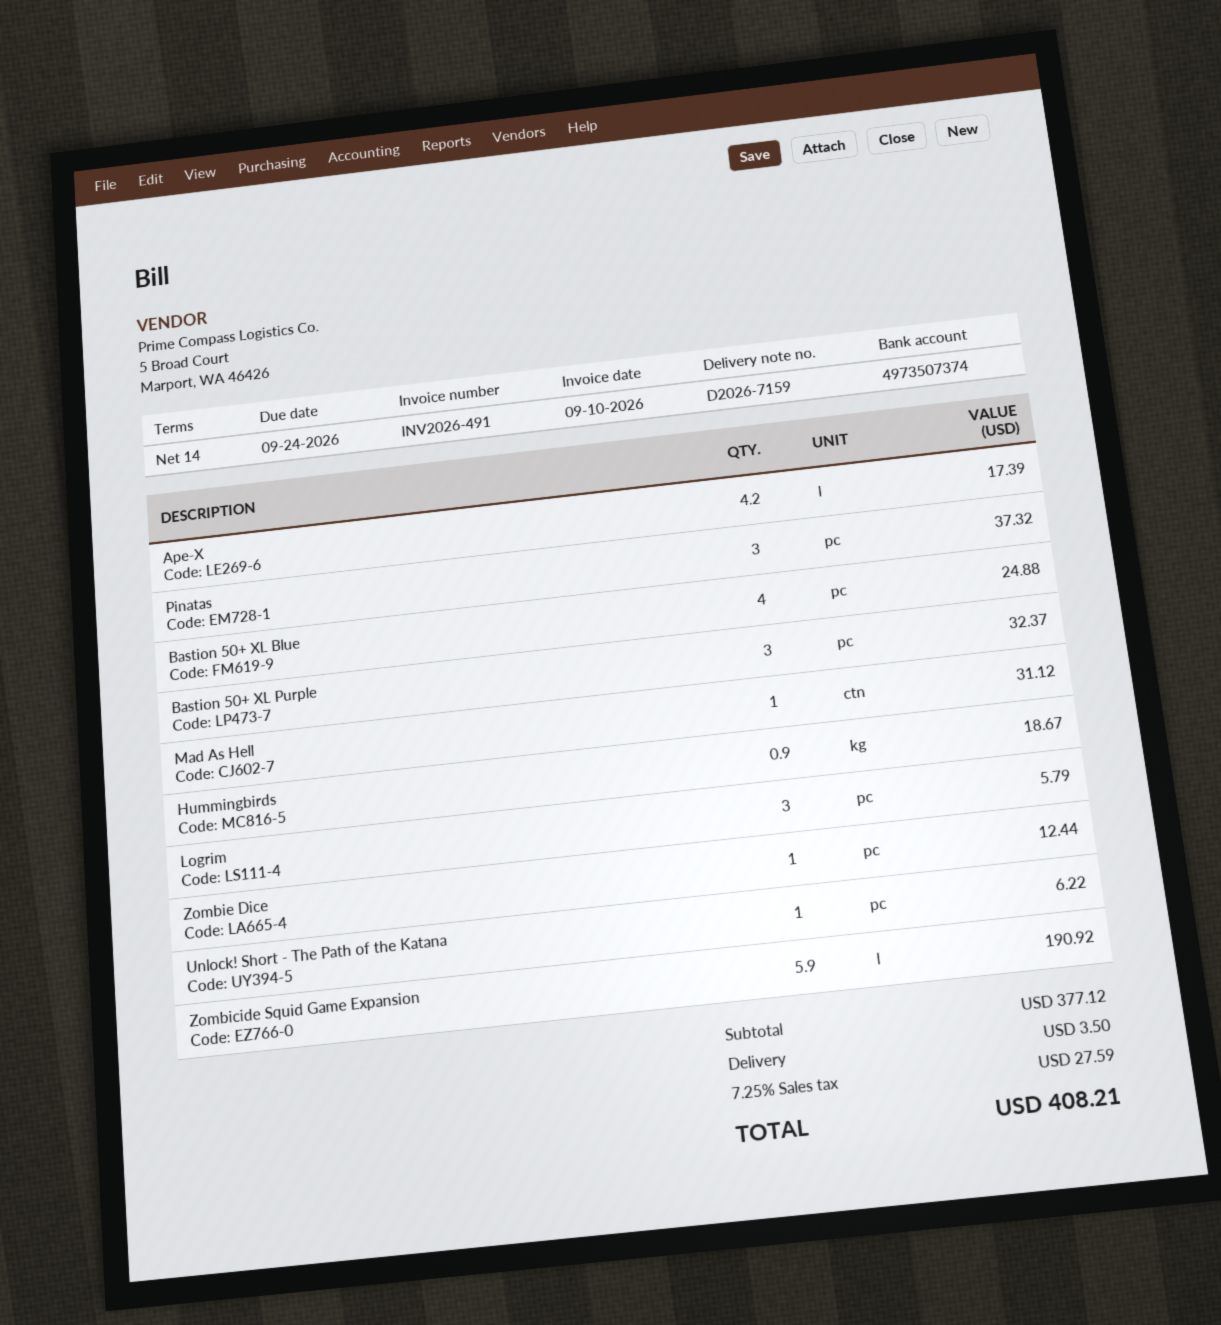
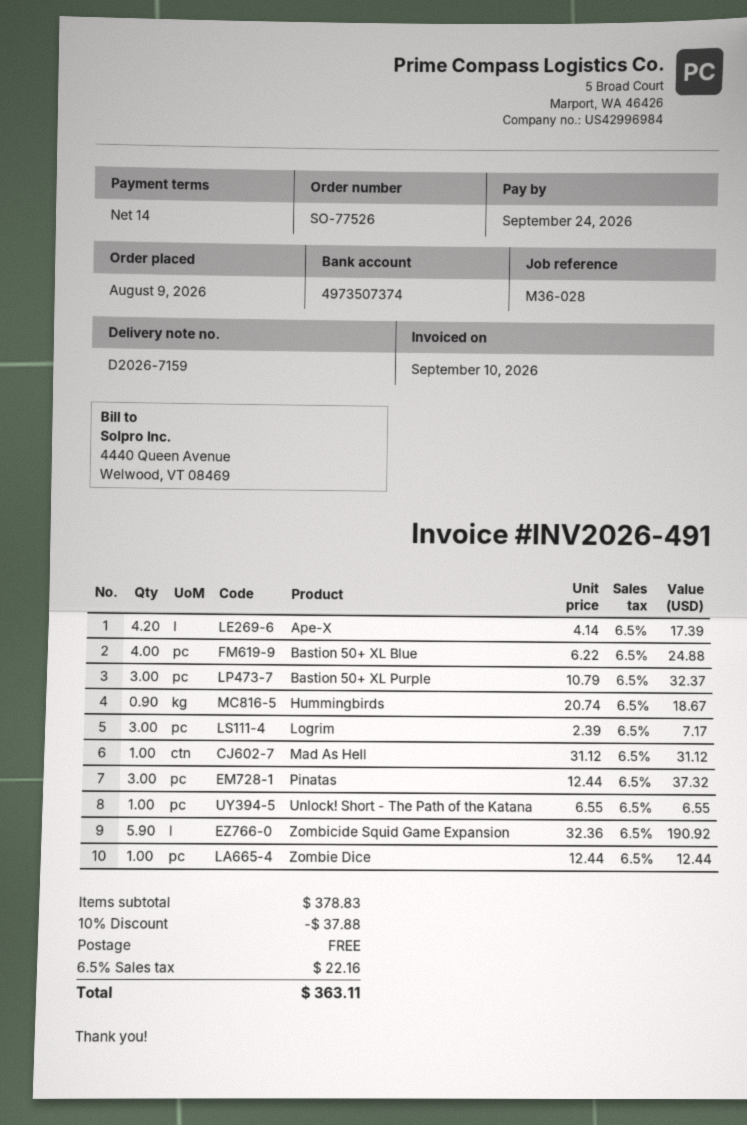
Logrim: 3 for 5.79 -> 3 for 7.17
Unlock! Short - The Path of the Katana: 1 for 6.22 -> 1 for 6.55
subtotal: 377.12 -> 378.83
discount: none -> 10% = 37.88
shipping: 3.50 -> 0.00
tax: 7.25% = 27.59 -> 6.5% = 22.16
total: 408.21 -> 363.11

